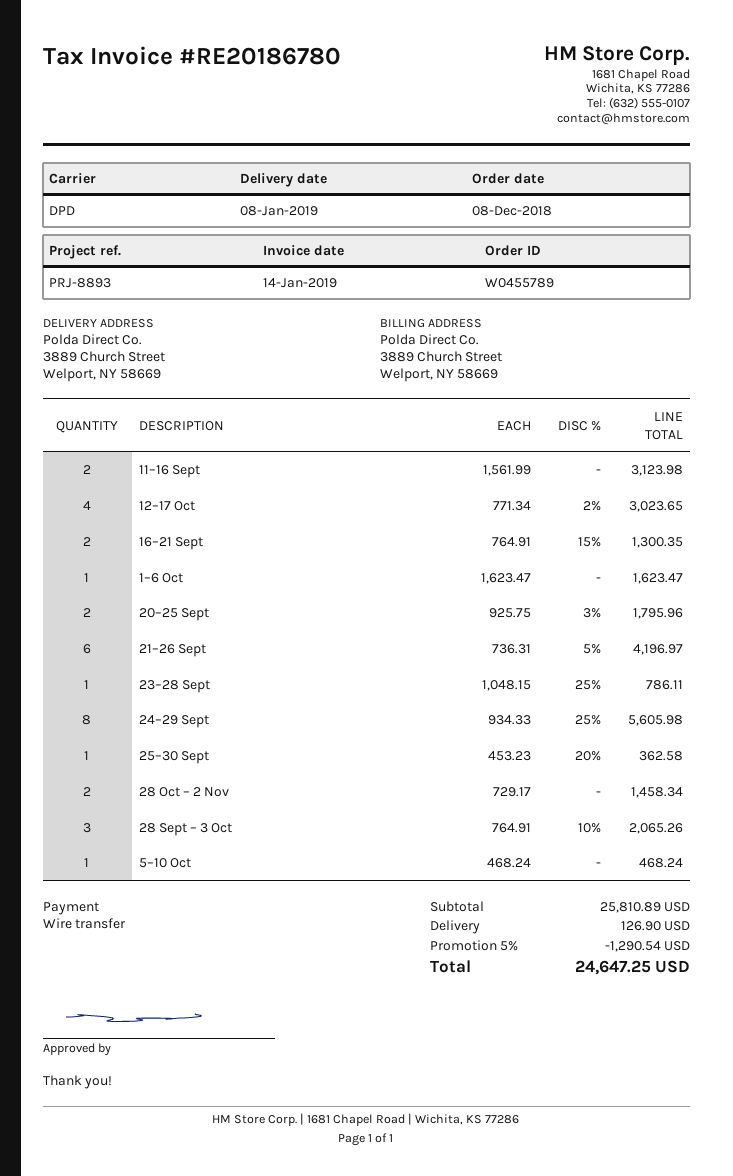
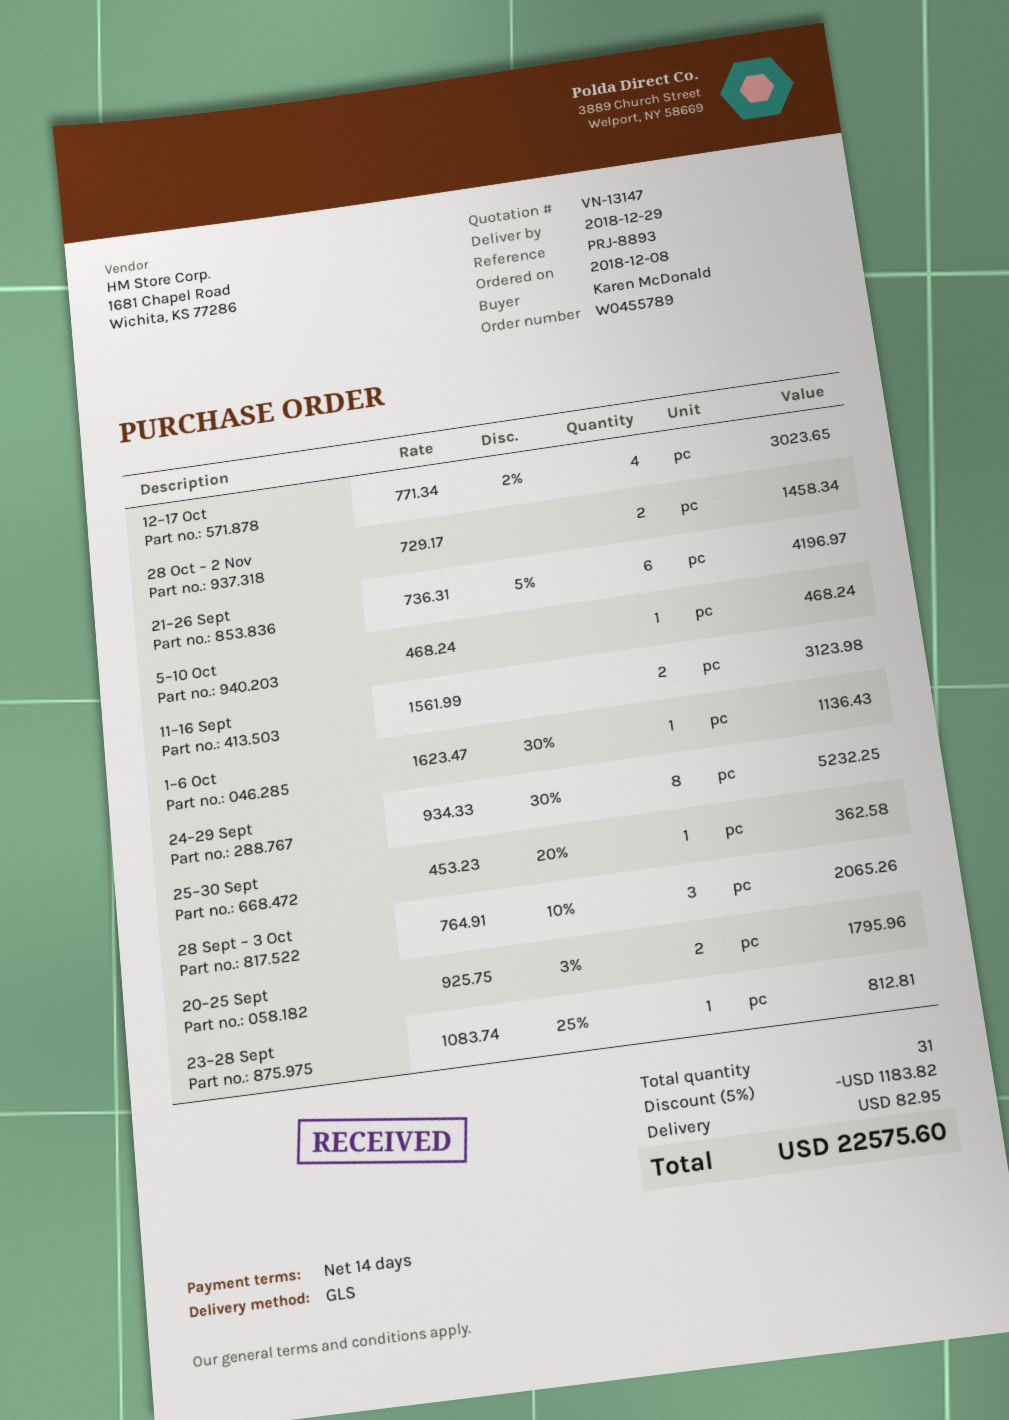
delivery date: 2019-01-08 -> 2018-12-29
shipping method: DPD -> GLS
16–21 Sept: 2 x 764.91 - 15% = 1300.35 -> none
1–6 Oct: 1 x 1623.47 = 1623.47 -> 1 x 1623.47 - 30% = 1136.43
23–28 Sept: 1 x 1048.15 - 25% = 786.11 -> 1 x 1083.74 - 25% = 812.81
24–29 Sept: 8 x 934.33 - 25% = 5605.98 -> 8 x 934.33 - 30% = 5232.25
discount: 5% = 1290.54 -> 5% = 1183.82
shipping: 126.90 -> 82.95
total: 24647.25 -> 22575.60

